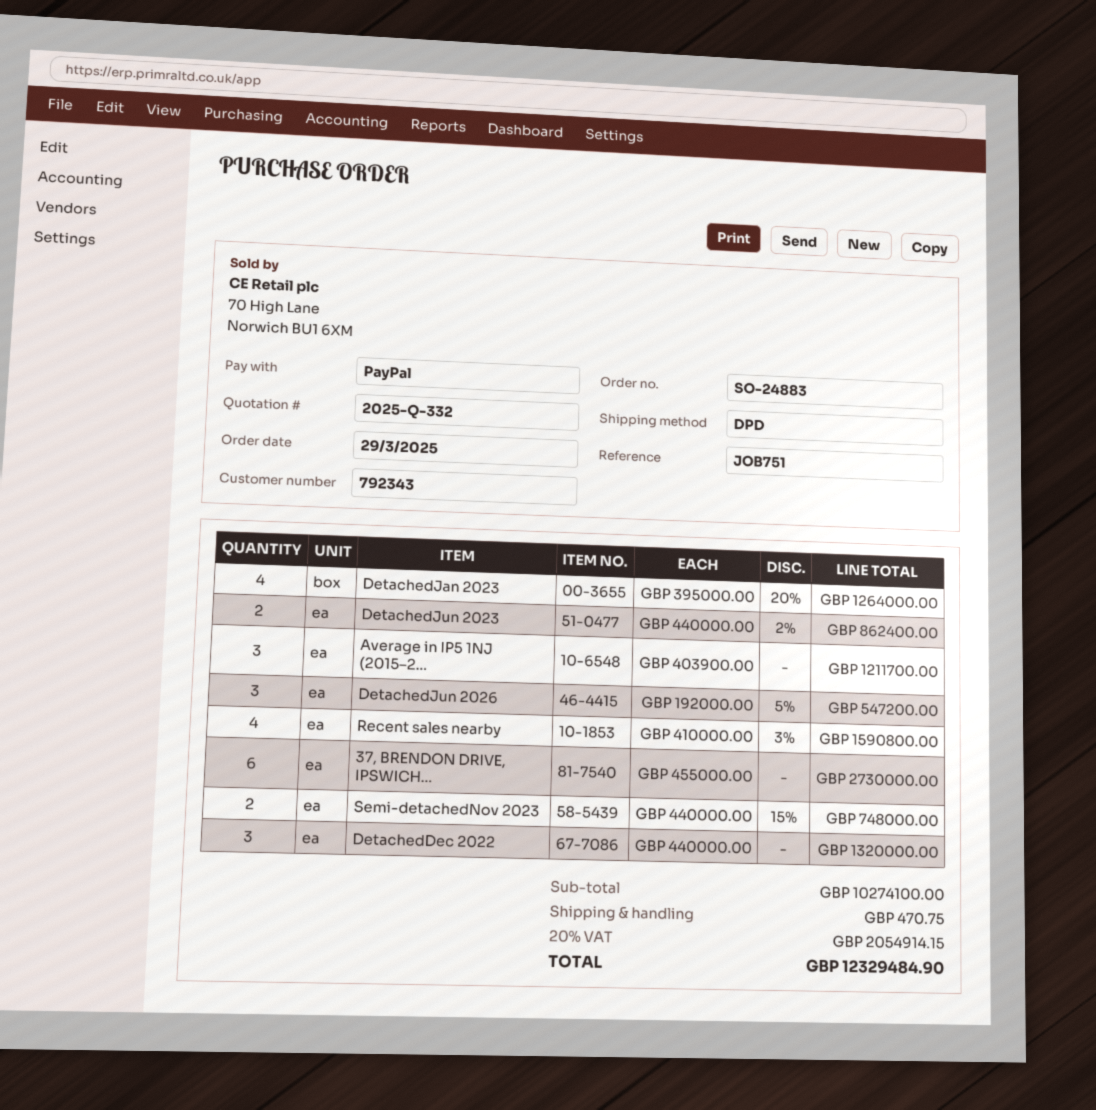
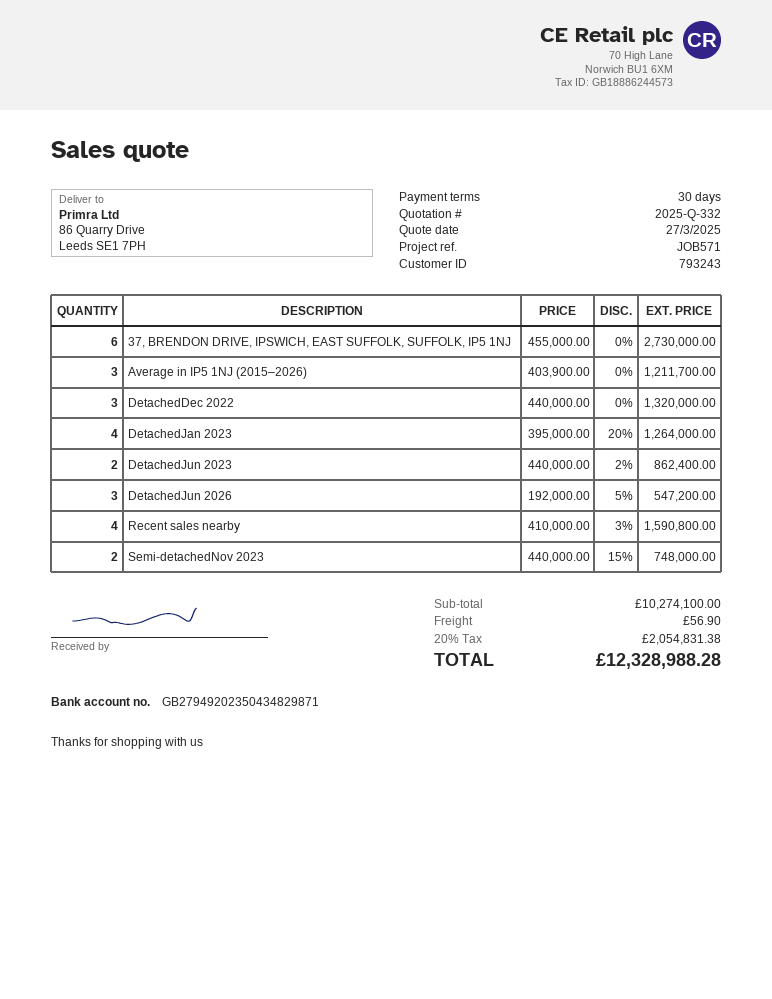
customer number: 792343 -> 793243
reference: JOB751 -> JOB571
shipping: 470.75 -> 56.90
tax: 20% = 2054914.15 -> 20% = 2054831.38
total: 12329484.90 -> 12328988.28

